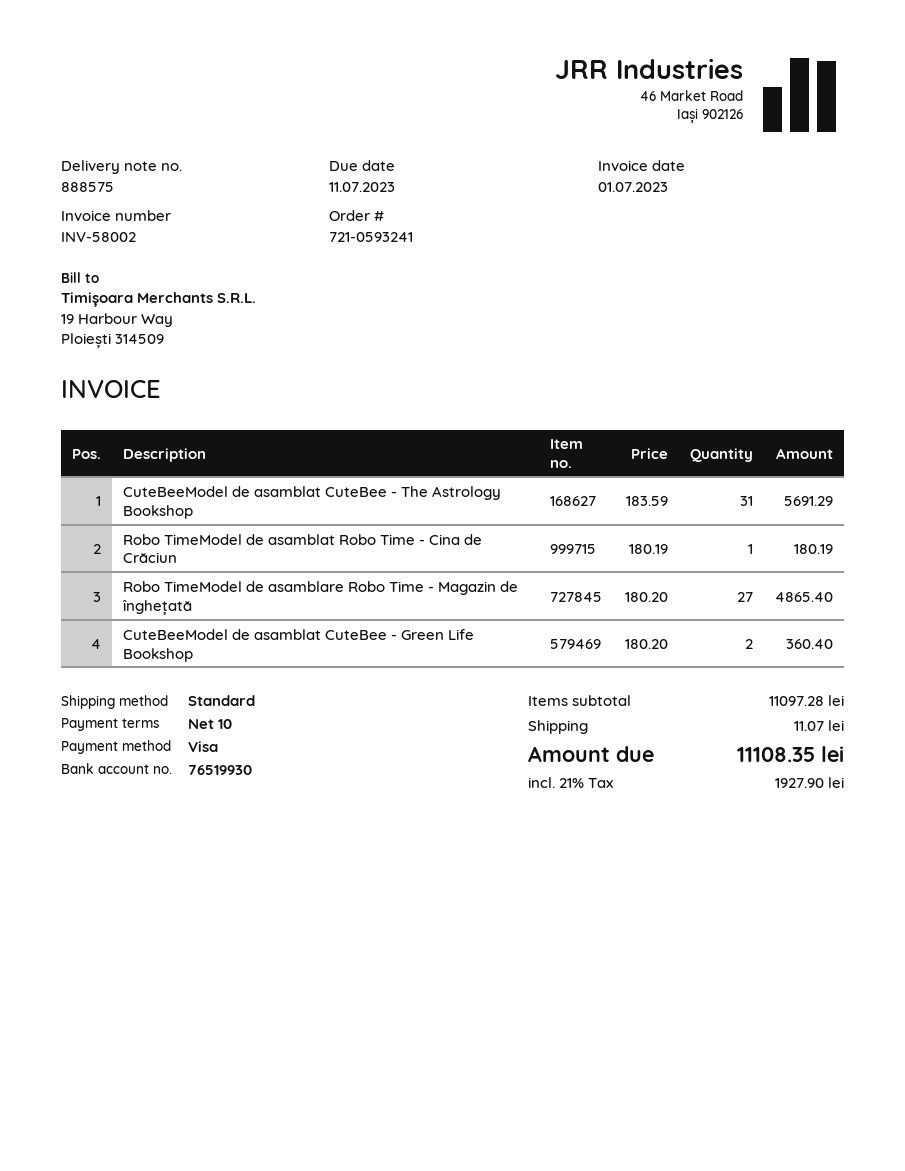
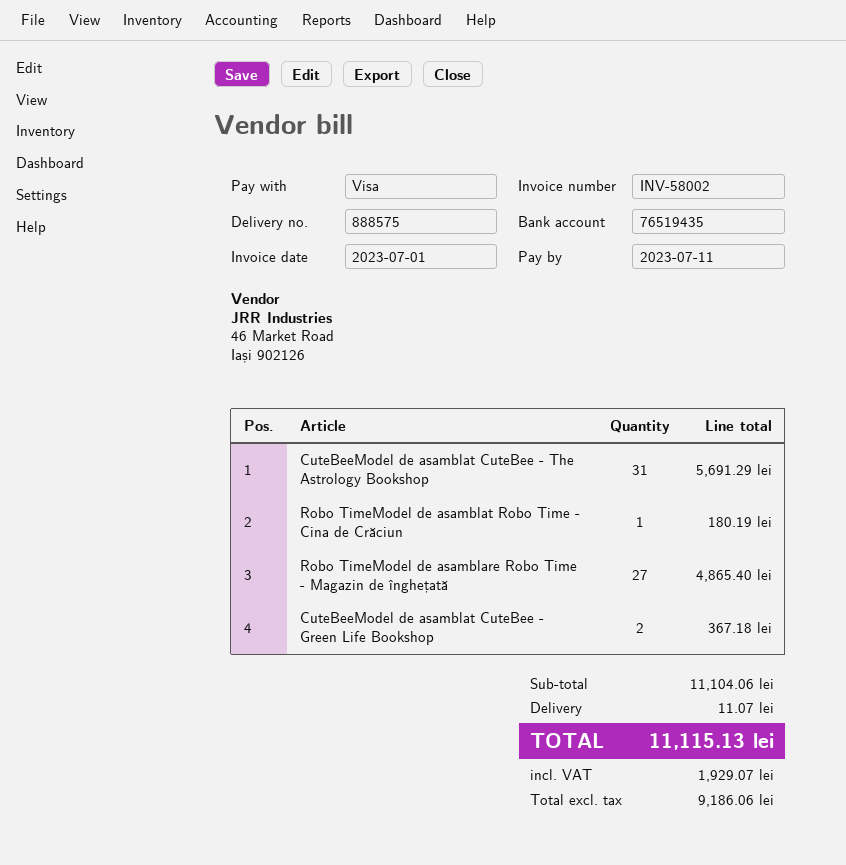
bank account: 76519930 -> 76519435
CuteBeeModel de asamblat CuteBee - Green Life Bookshop: 2 for 360.40 -> 2 for 367.18
subtotal: 11097.28 -> 11104.06
tax: 1927.90 -> 1929.07
total: 11108.35 -> 11115.13

